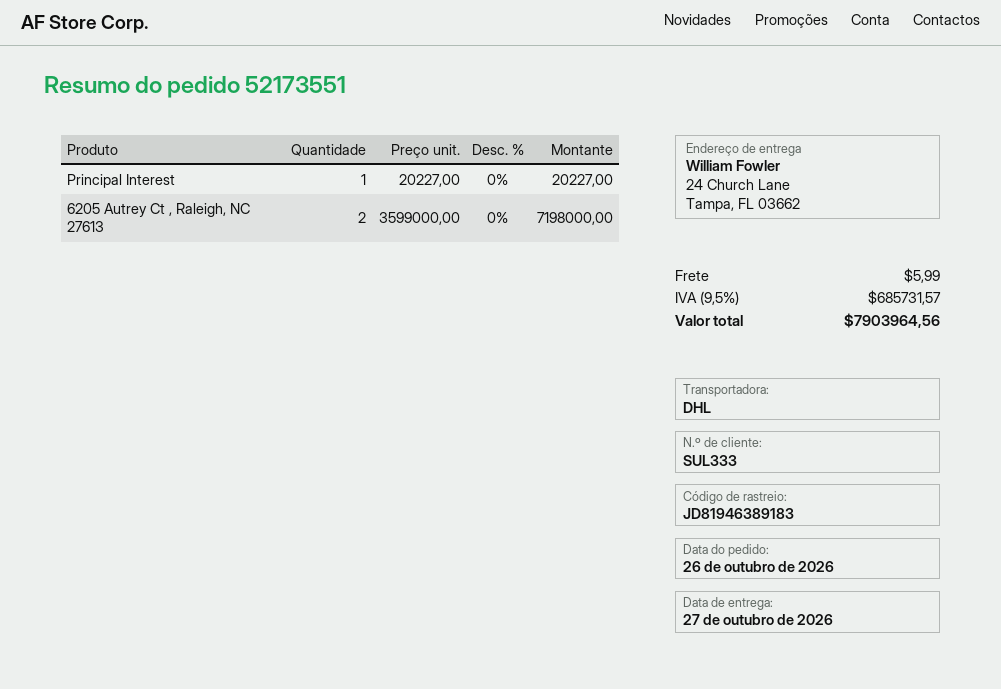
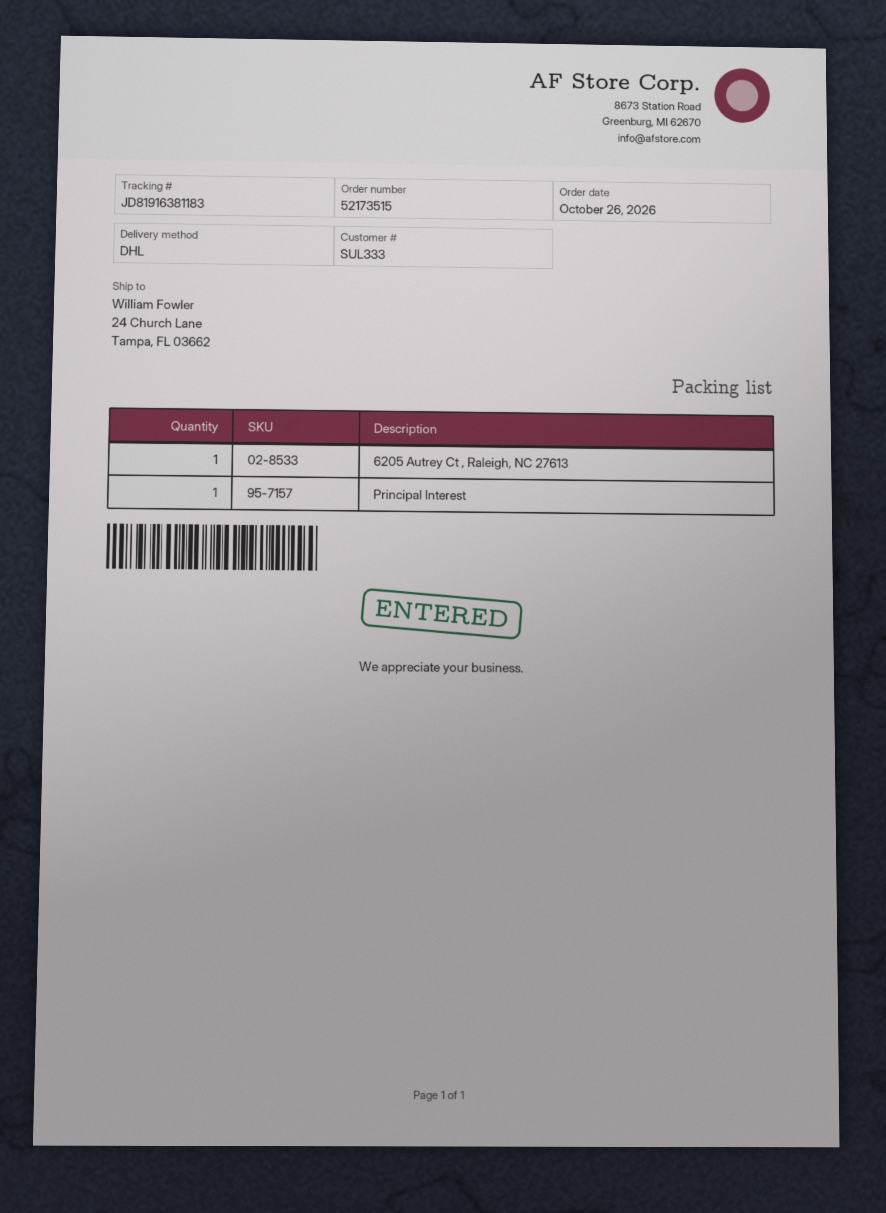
order number: 52173551 -> 52173515
tracking number: JD81946389183 -> JD81916381183
6205 Autrey Ct , Raleigh, NC 27613: 2 -> 1

